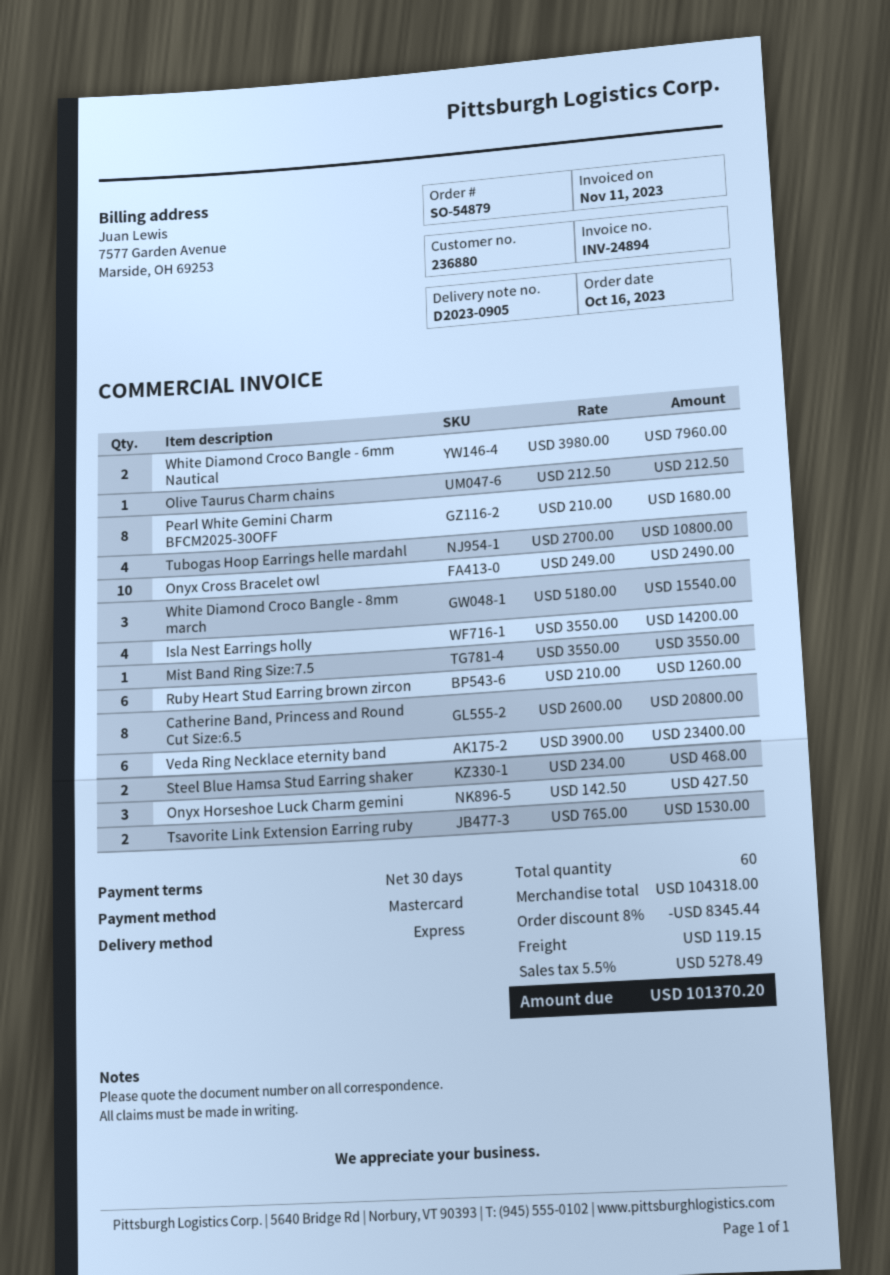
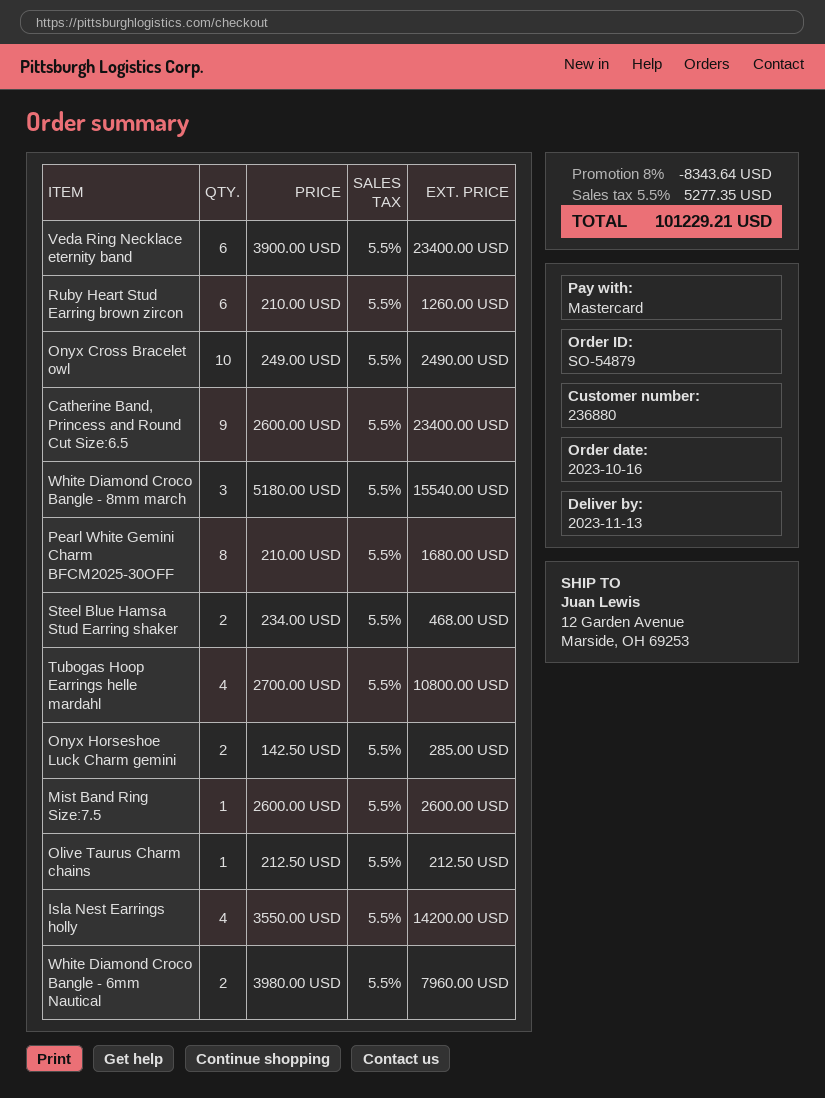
Mist Band Ring Size:7.5: 1 x 3550.00 = 3550.00 -> 1 x 2600.00 = 2600.00
Catherine Band, Princess and Round Cut Size:6.5: 8 x 2600.00 = 20800.00 -> 9 x 2600.00 = 23400.00
Onyx Horseshoe Luck Charm gemini: 3 x 142.50 = 427.50 -> 2 x 142.50 = 285.00
Tsavorite Link Extension Earring ruby: 2 x 765.00 = 1530.00 -> none
discount: 8% = 8345.44 -> 8% = 8343.64
shipping: 119.15 -> none
tax: 5.5% = 5278.49 -> 5.5% = 5277.35
total: 101370.20 -> 101229.21

